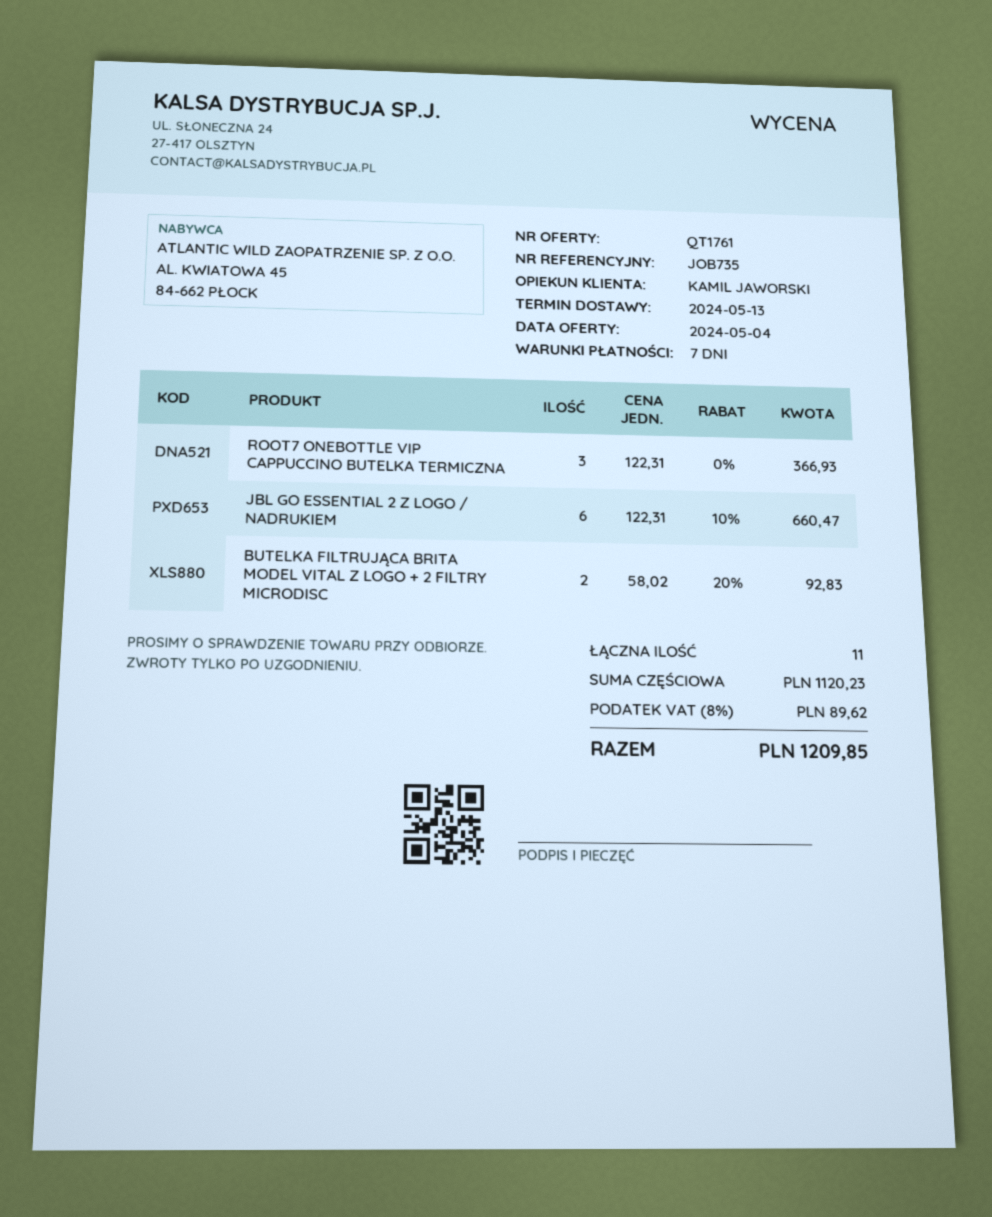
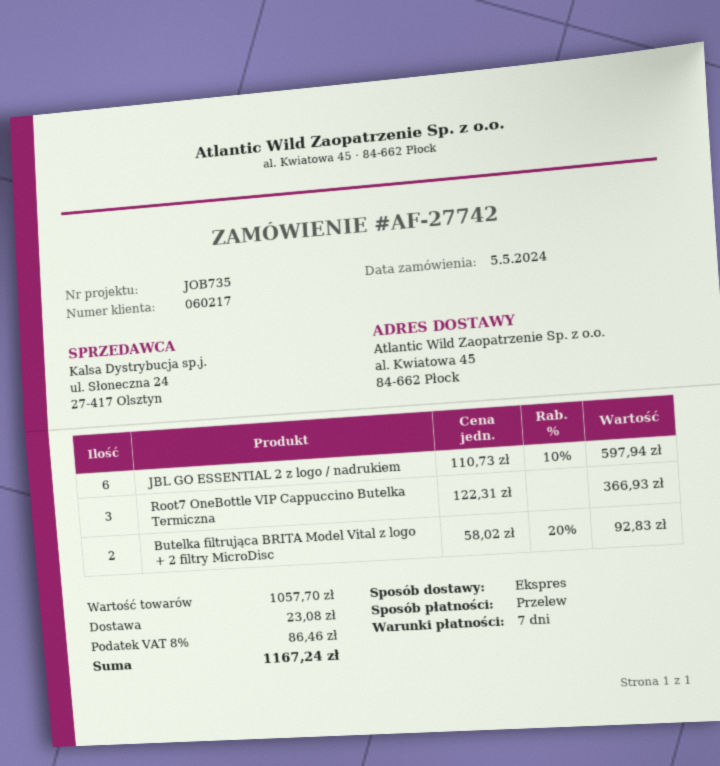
JBL GO ESSENTIAL 2 Z LOGO / NADRUKIEM: 6 x 122.31 - 10% = 660.47 -> 6 x 110.73 - 10% = 597.94
subtotal: 1120.23 -> 1057.70
shipping: none -> 23.08
tax: 8% = 89.62 -> 8% = 86.46
total: 1209.85 -> 1167.24

